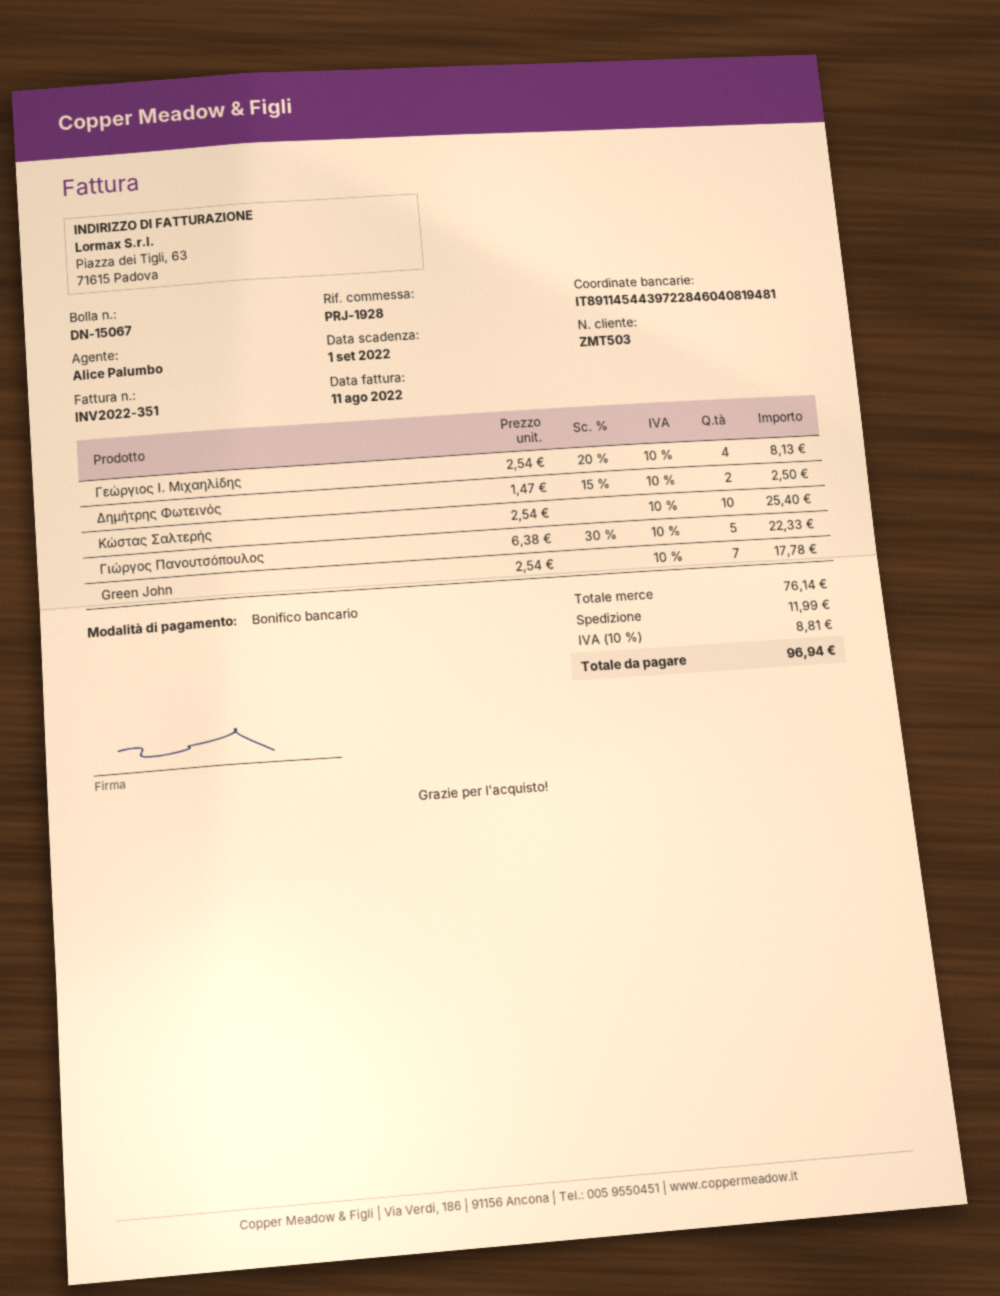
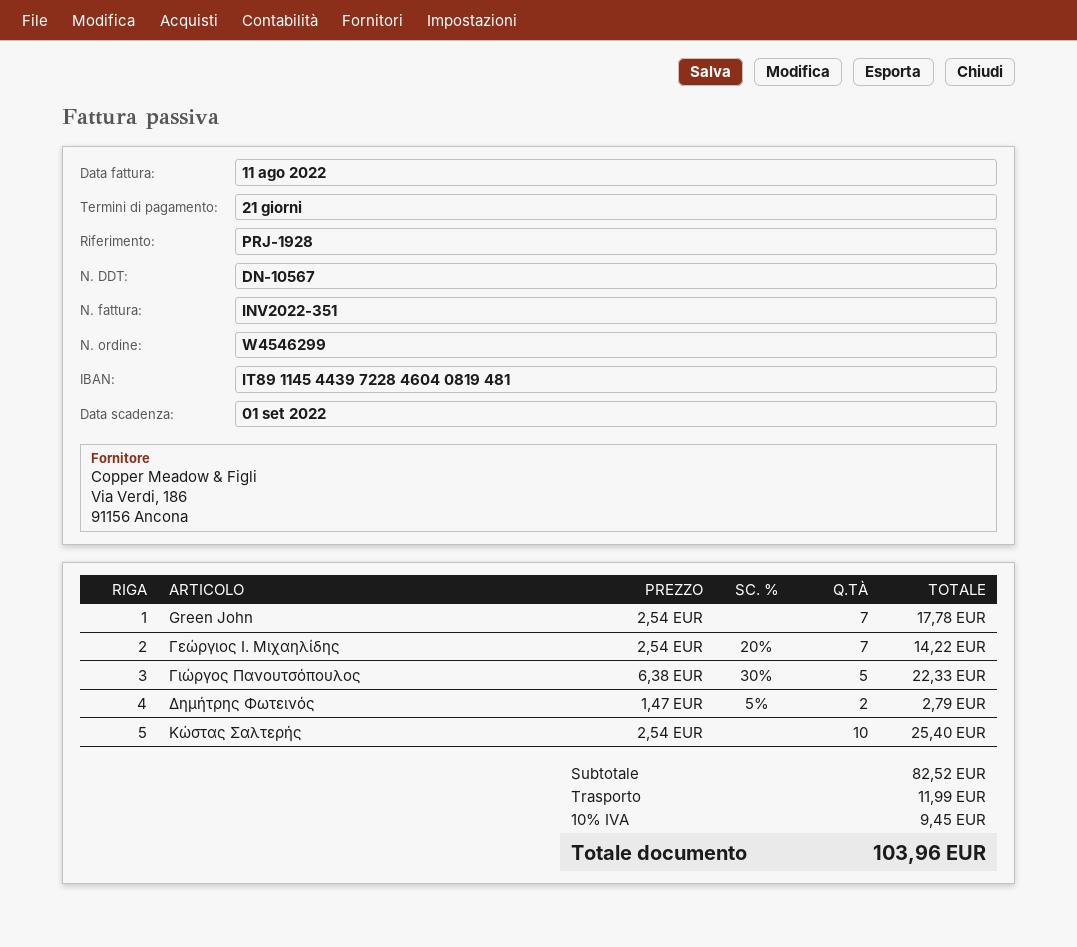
delivery note number: DN-15067 -> DN-10567
Γεώργιος Ι. Μιχαηλίδης: 4 x 2.54 - 20% = 8.13 -> 7 x 2.54 - 20% = 14.22
Δημήτρης Φωτεινός: 2 x 1.47 - 15% = 2.50 -> 2 x 1.47 - 5% = 2.79
subtotal: 76.14 -> 82.52
tax: 10% = 8.81 -> 10% = 9.45
total: 96.94 -> 103.96

